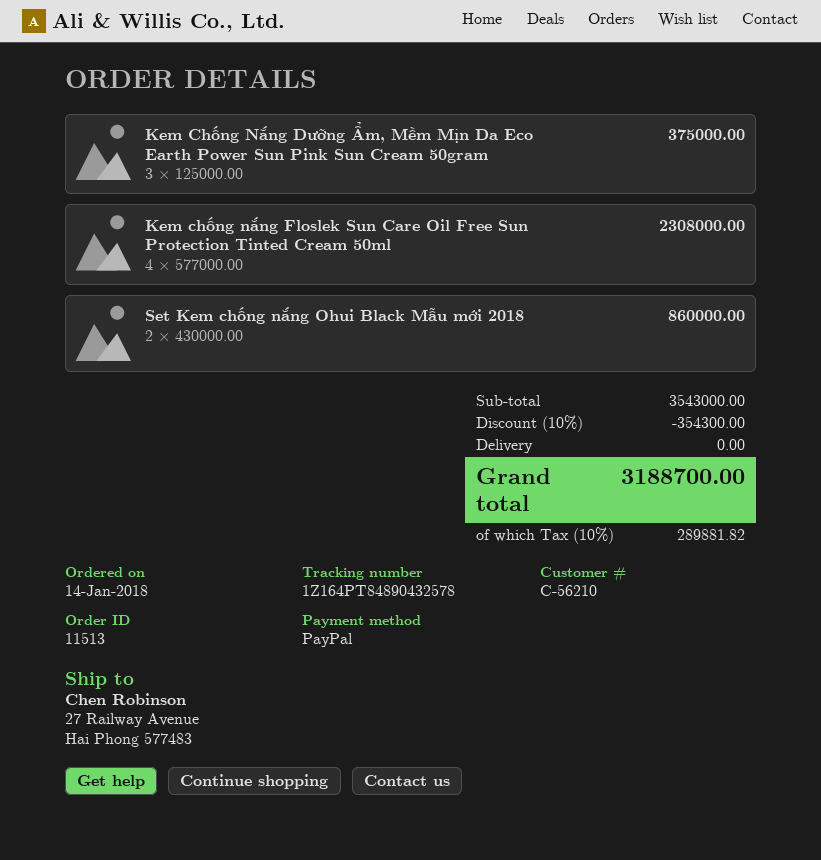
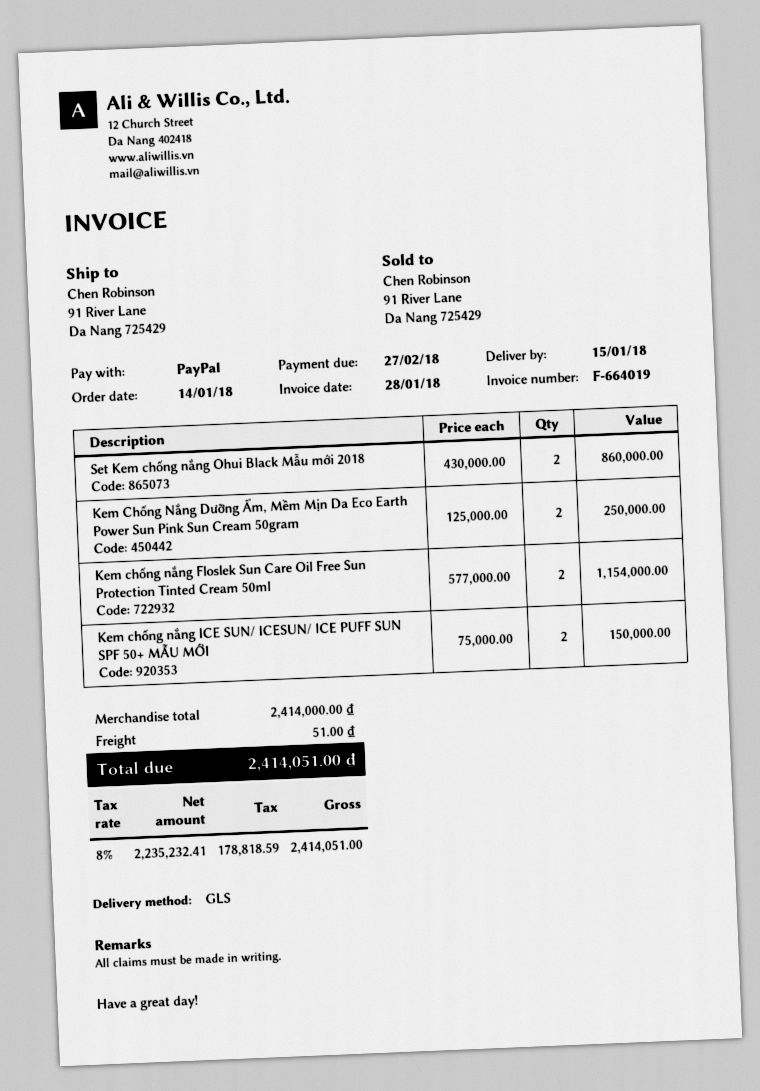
ship to: 27 Railway Avenue, Hai Phong 577483 -> 91 River Lane, Da Nang 725429
Kem Chống Nắng Dưỡng Ẩm, Mềm Mịn Da Eco Earth Power Sun Pink Sun Cream 50gram: 3 x 125000.00 = 375000.00 -> 2 x 125000.00 = 250000.00
Kem chống nắng Floslek Sun Care Oil Free Sun Protection Tinted Cream 50ml: 4 x 577000.00 = 2308000.00 -> 2 x 577000.00 = 1154000.00
Kem chống nắng ICE SUN/ ICESUN/ ICE PUFF SUN SPF 50+ MẪU MỚI: none -> 2 x 75000.00 = 150000.00
subtotal: 3543000.00 -> 2414000.00
discount: 10% = 354300.00 -> none
shipping: 0.00 -> 51.00
tax: 10% = 289881.82 -> 8% = 178818.59
total: 3188700.00 -> 2414051.00

